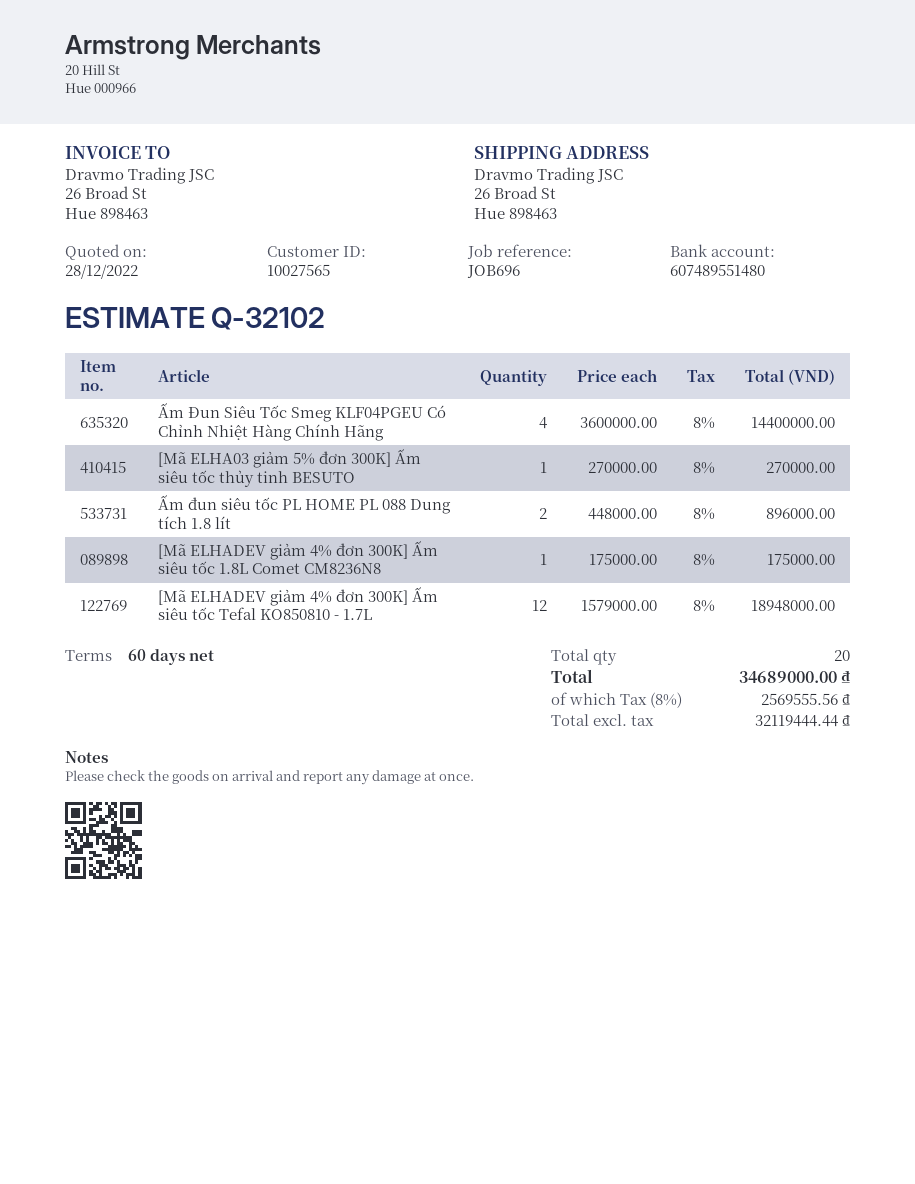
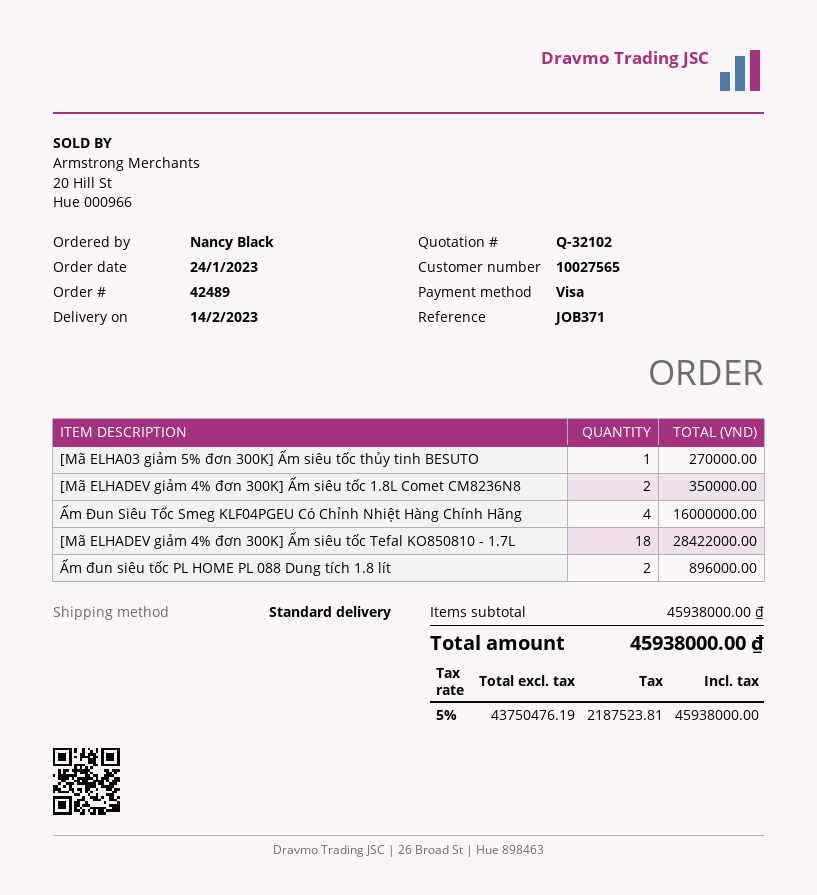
reference: JOB696 -> JOB371
Ấm Đun Siêu Tốc Smeg KLF04PGEU Có Chỉnh Nhiệt Hàng Chính Hãng: 4 for 14400000.00 -> 4 for 16000000.00
[Mã ELHADEV giảm 4% đơn 300K] Ấm siêu tốc 1.8L Comet CM8236N8: 1 for 175000.00 -> 2 for 350000.00
[Mã ELHADEV giảm 4% đơn 300K] Ấm siêu tốc Tefal KO850810 - 1.7L: 12 for 18948000.00 -> 18 for 28422000.00
net: 32119444.44 -> 43750476.19
tax: 8% = 2569555.56 -> 5% = 2187523.81
total: 34689000.00 -> 45938000.00

